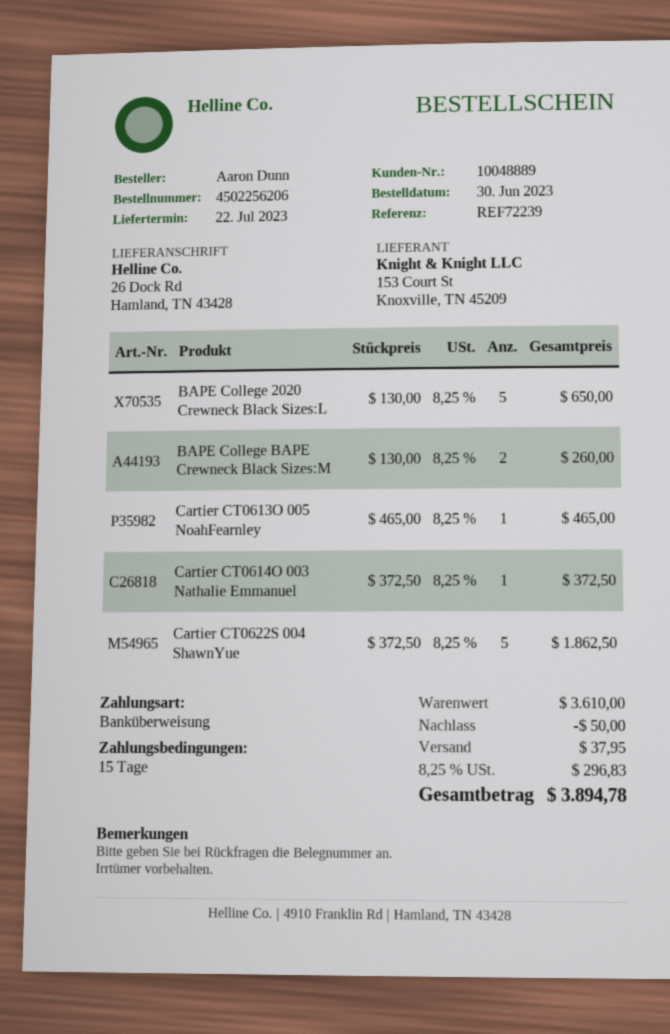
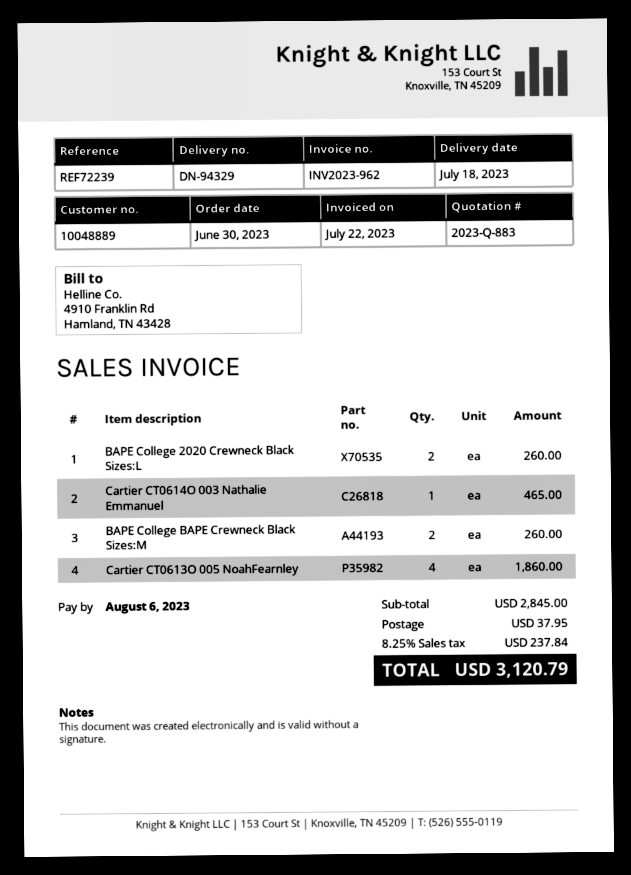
delivery date: 2023-07-22 -> 2023-07-18
BAPE College 2020 Crewneck Black Sizes:L: 5 for 650.00 -> 2 for 260.00
Cartier CT0613O 005 NoahFearnley: 1 for 465.00 -> 4 for 1860.00
Cartier CT0614O 003 Nathalie Emmanuel: 1 for 372.50 -> 1 for 465.00
Cartier CT0622S 004 ShawnYue: 5 for 1862.50 -> none
subtotal: 3610.00 -> 2845.00
discount: 50.00 -> none
tax: 8.25% = 296.83 -> 8.25% = 237.84
total: 3894.78 -> 3120.79

